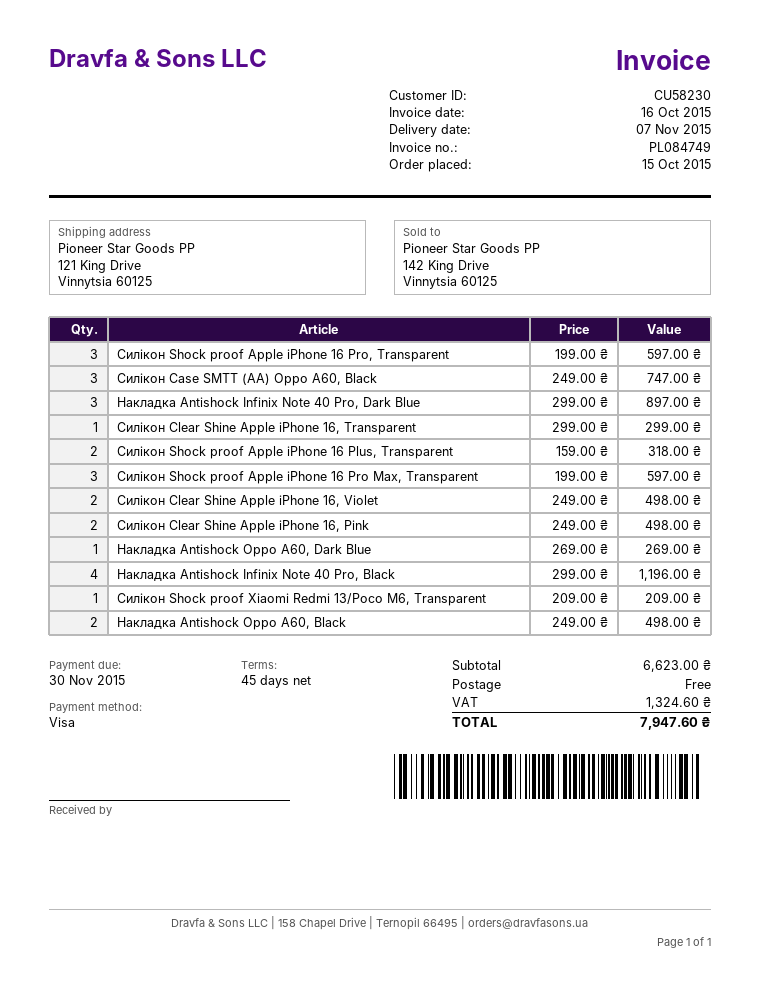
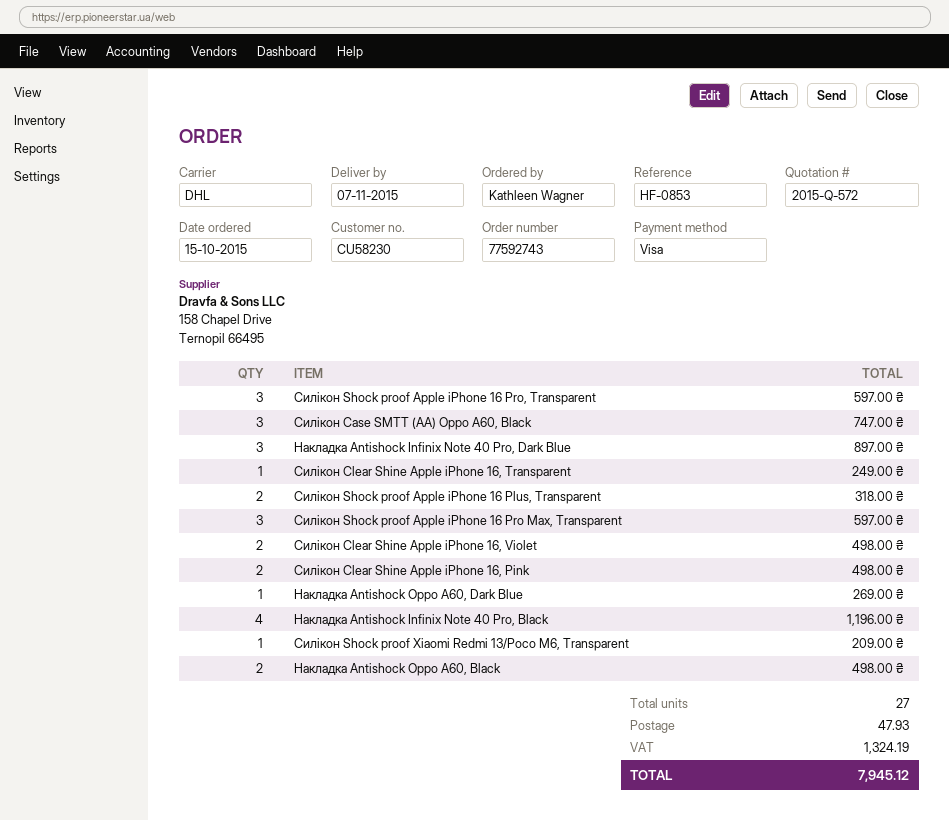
Силікон Clear Shine Apple iPhone 16, Transparent: 1 for 299.00 -> 1 for 249.00
shipping: 0.00 -> 47.93
tax: 1324.60 -> 1324.19
total: 7947.60 -> 7945.12

